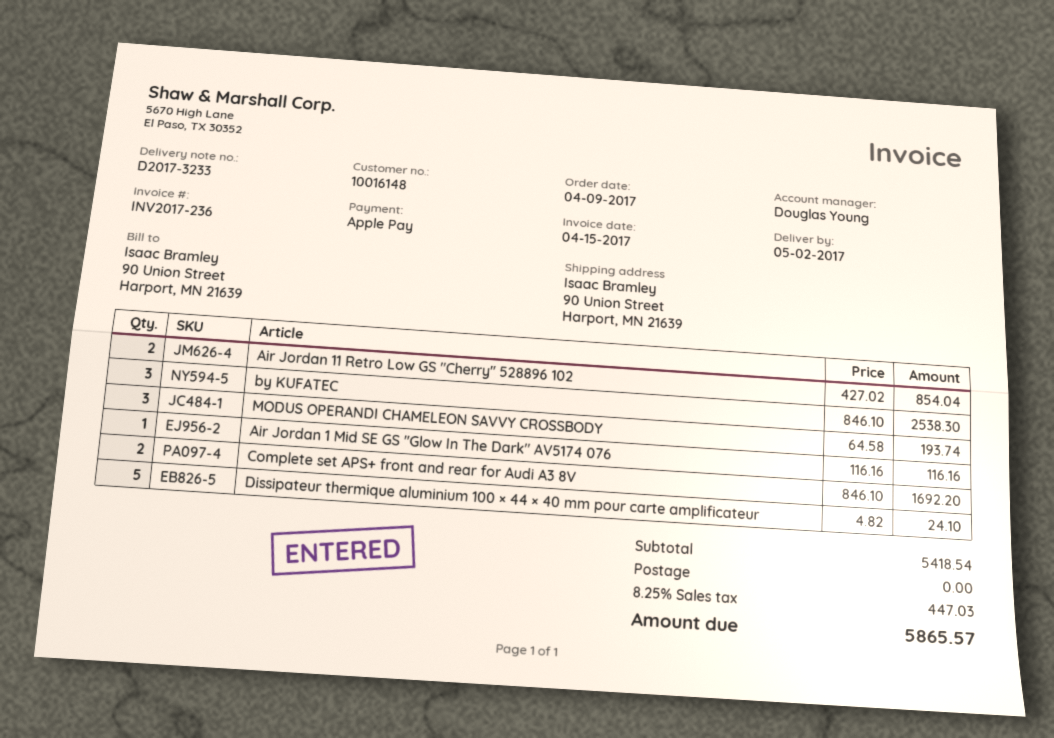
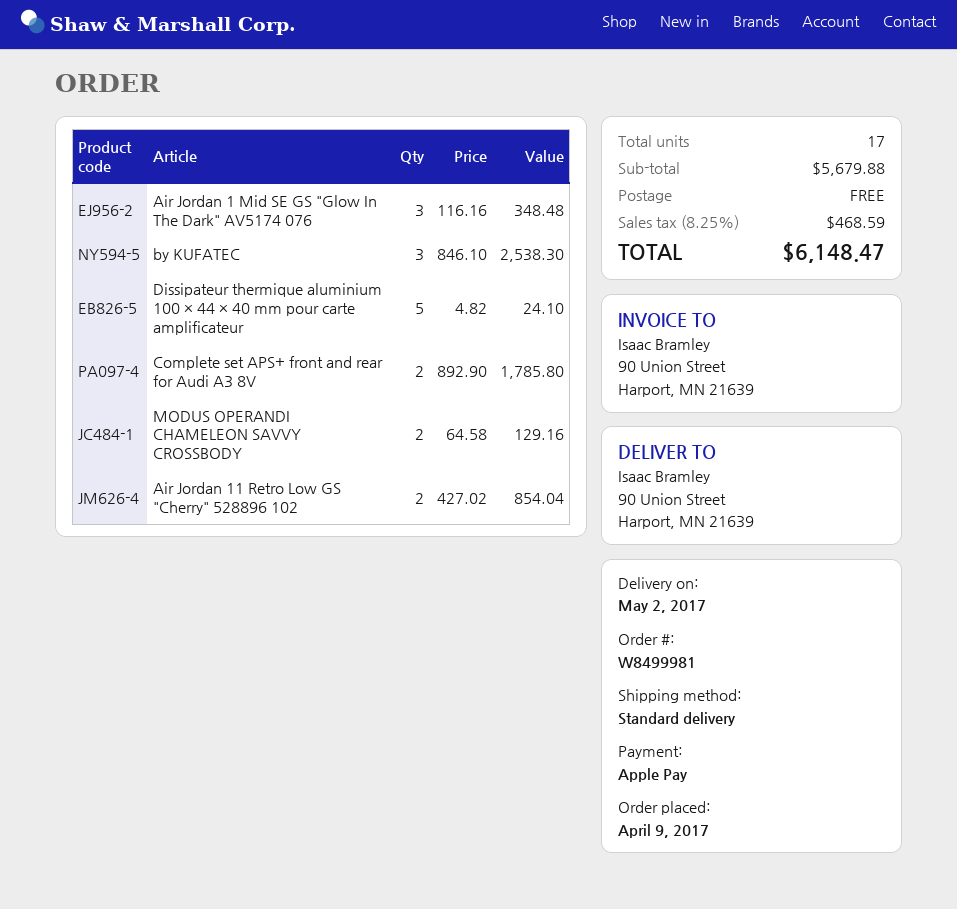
MODUS OPERANDI CHAMELEON SAVVY CROSSBODY: 3 x 64.58 = 193.74 -> 2 x 64.58 = 129.16
Air Jordan 1 Mid SE GS "Glow In The Dark" AV5174 076: 1 x 116.16 = 116.16 -> 3 x 116.16 = 348.48
Complete set APS+ front and rear for Audi A3 8V: 2 x 846.10 = 1692.20 -> 2 x 892.90 = 1785.80
subtotal: 5418.54 -> 5679.88
tax: 8.25% = 447.03 -> 8.25% = 468.59
total: 5865.57 -> 6148.47

